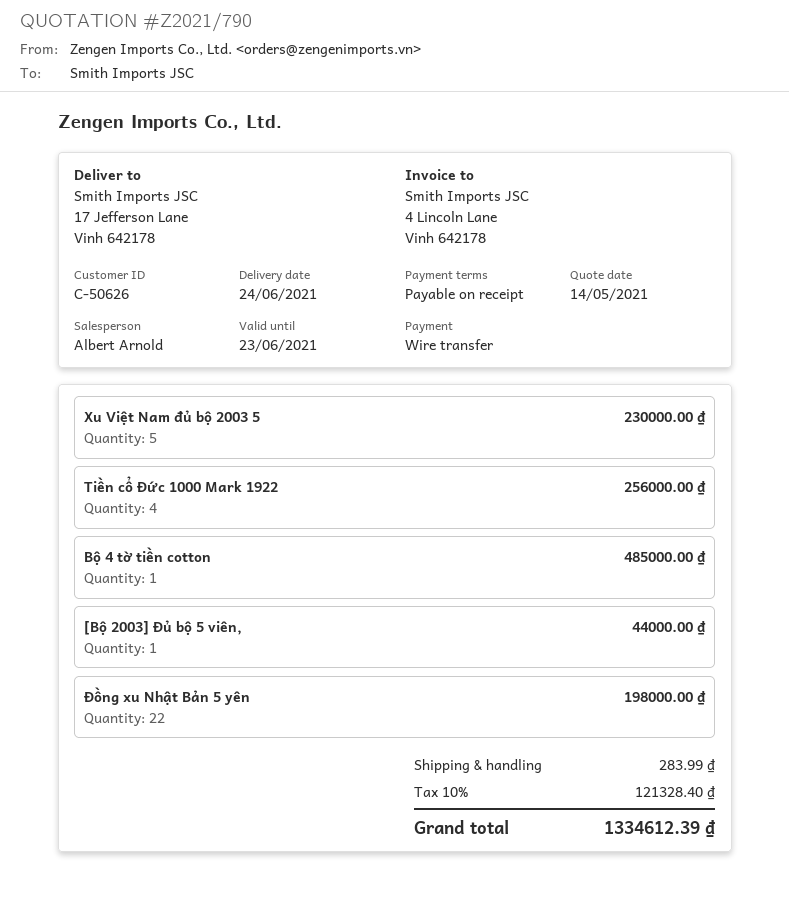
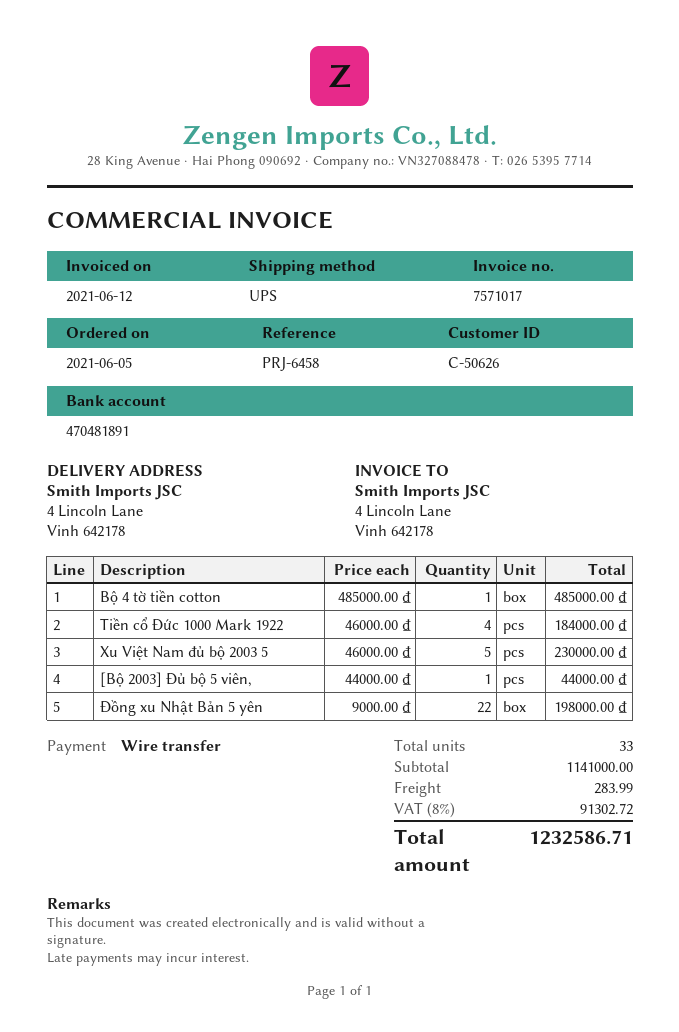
ship to: 17 Jefferson Lane, Vinh 642178 -> 4 Lincoln Lane, Vinh 642178
Tiền cổ Đức 1000 Mark 1922: 4 for 256000.00 -> 4 for 184000.00
tax: 10% = 121328.40 -> 8% = 91302.72
total: 1334612.39 -> 1232586.71

